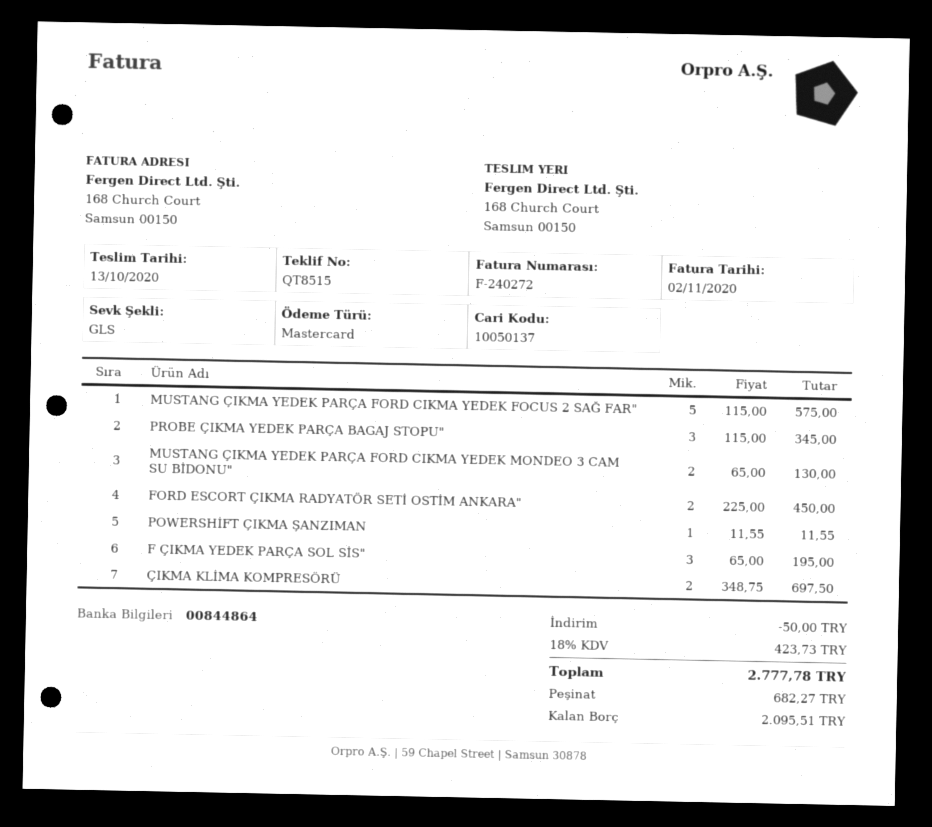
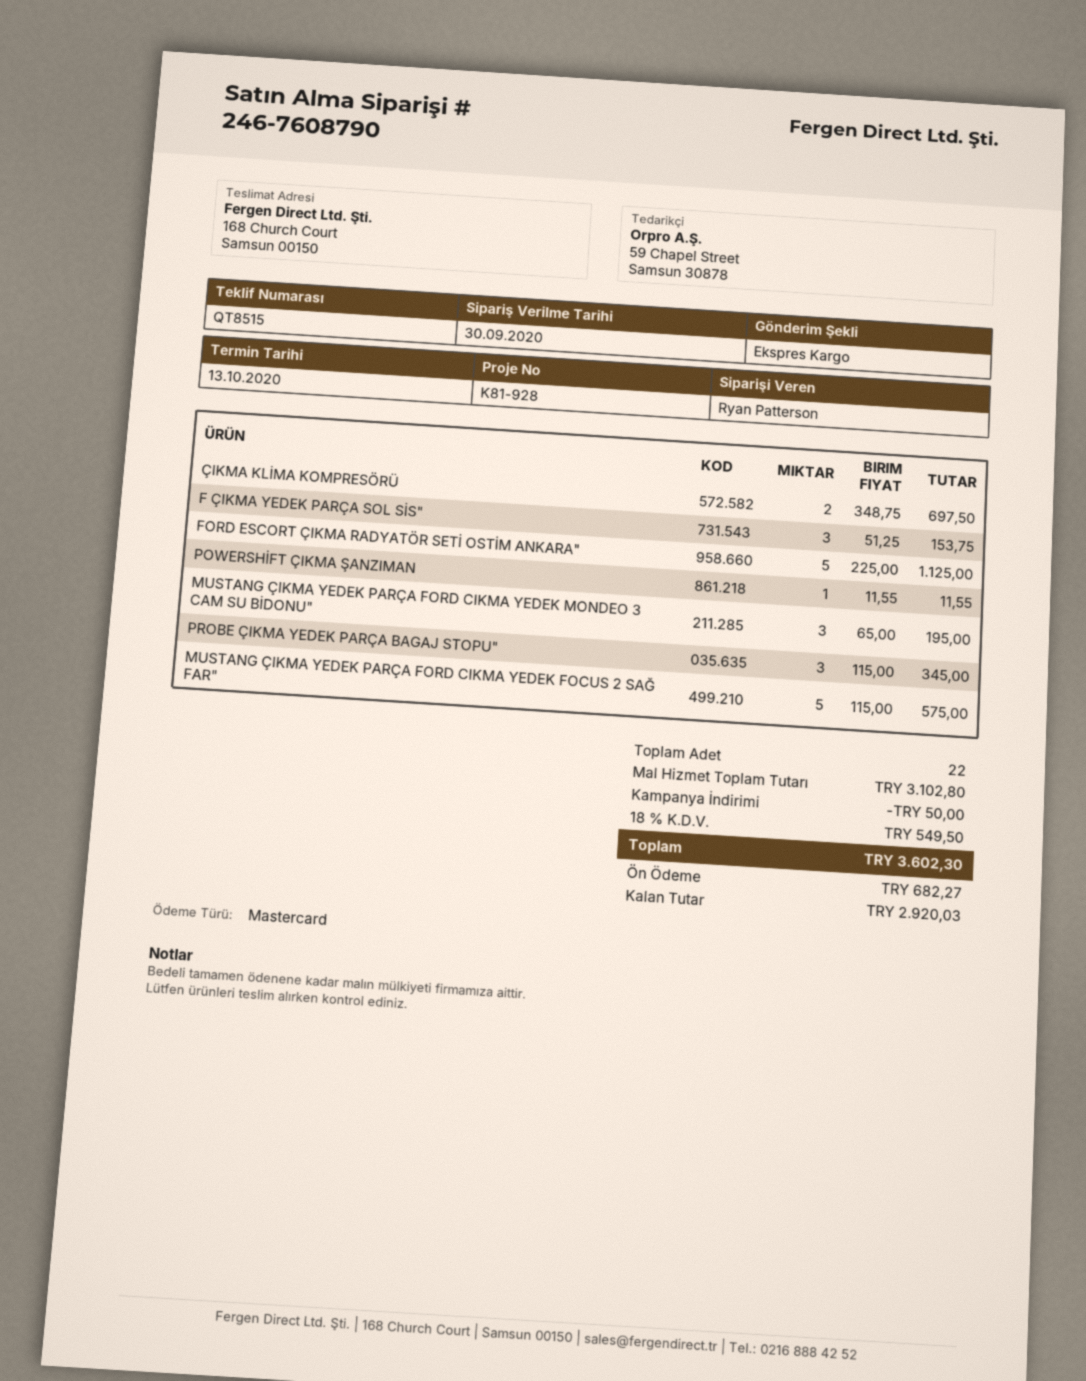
shipping method: GLS -> express
MUSTANG ÇIKMA YEDEK PARÇA FORD CIKMA YEDEK MONDEO 3 CAM SU BİDONU": 2 x 65.00 = 130.00 -> 3 x 65.00 = 195.00
FORD ESCORT ÇIKMA RADYATÖR SETİ OSTİM ANKARA": 2 x 225.00 = 450.00 -> 5 x 225.00 = 1125.00
F ÇIKMA YEDEK PARÇA SOL SİS": 3 x 65.00 = 195.00 -> 3 x 51.25 = 153.75
tax: 18% = 423.73 -> 18% = 549.50
total: 2777.78 -> 3602.30
balance: 2095.51 -> 2920.03

